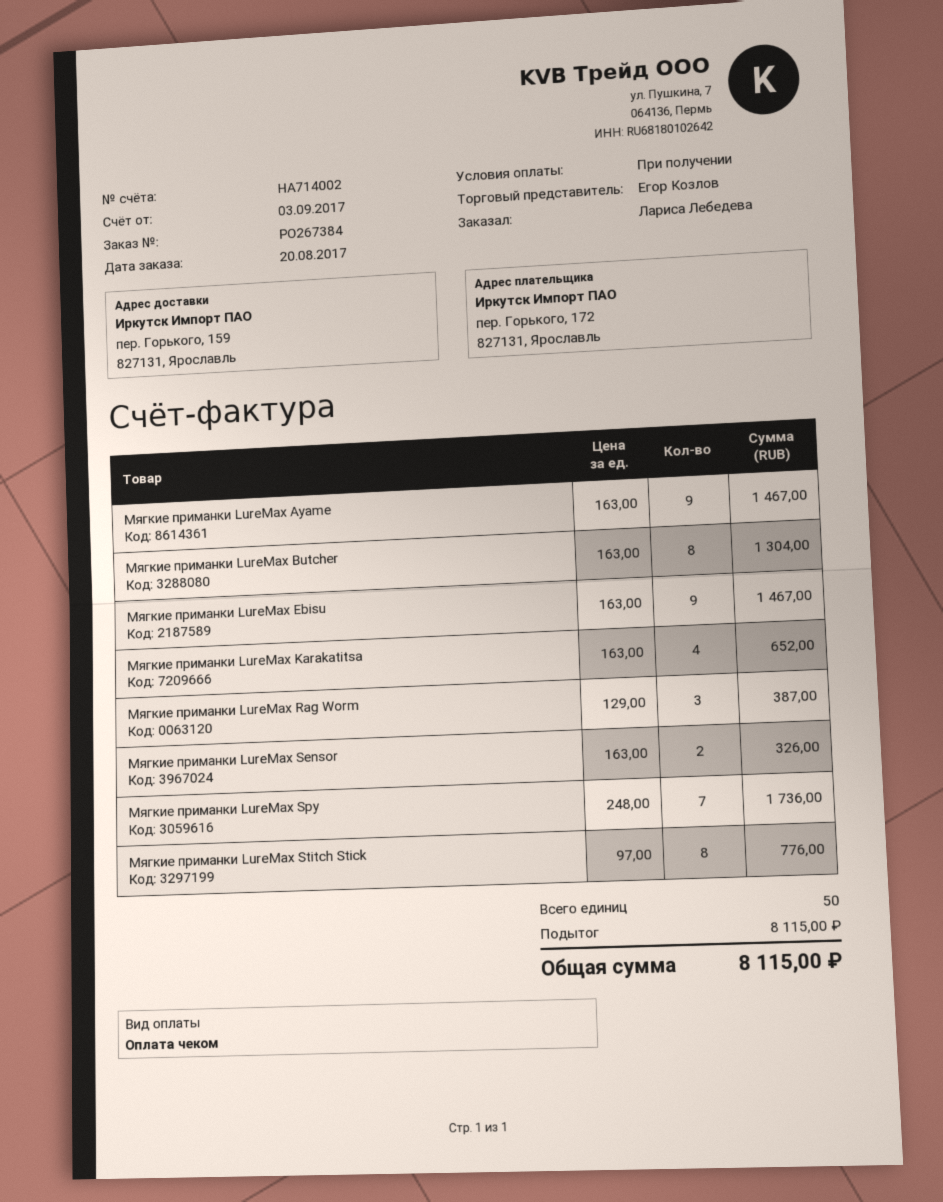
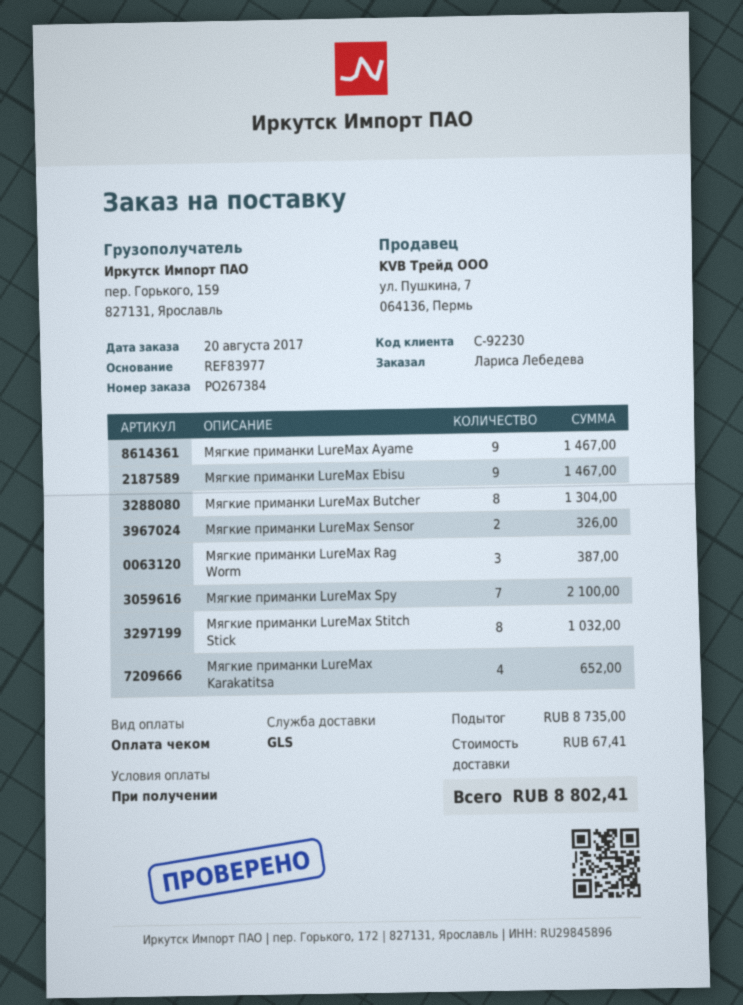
Мягкие приманки LureMax Spy: 7 for 1736.00 -> 7 for 2100.00
Мягкие приманки LureMax Stitch Stick: 8 for 776.00 -> 8 for 1032.00
subtotal: 8115.00 -> 8735.00
shipping: none -> 67.41
total: 8115.00 -> 8802.41

